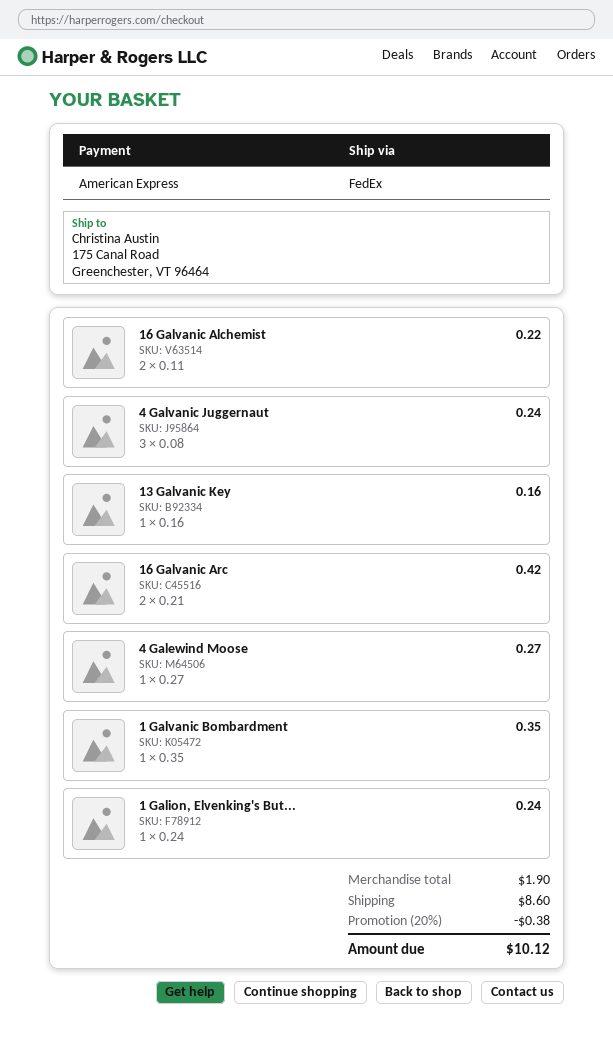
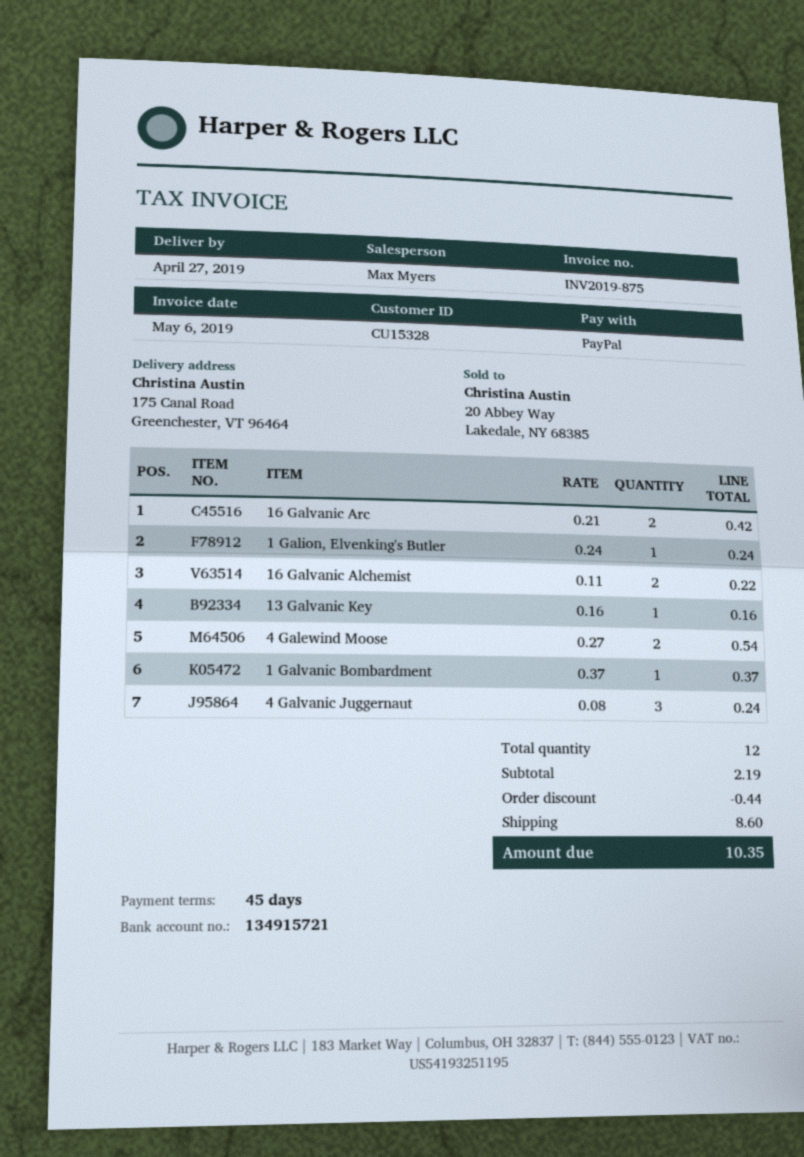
payment method: American Express -> PayPal
4 Galewind Moose: 1 x 0.27 = 0.27 -> 2 x 0.27 = 0.54
1 Galvanic Bombardment: 1 x 0.35 = 0.35 -> 1 x 0.37 = 0.37
subtotal: 1.90 -> 2.19
discount: 0.38 -> 0.44
total: 10.12 -> 10.35

